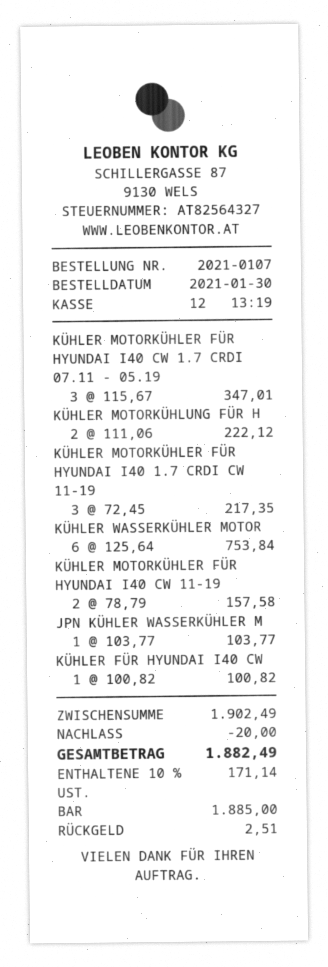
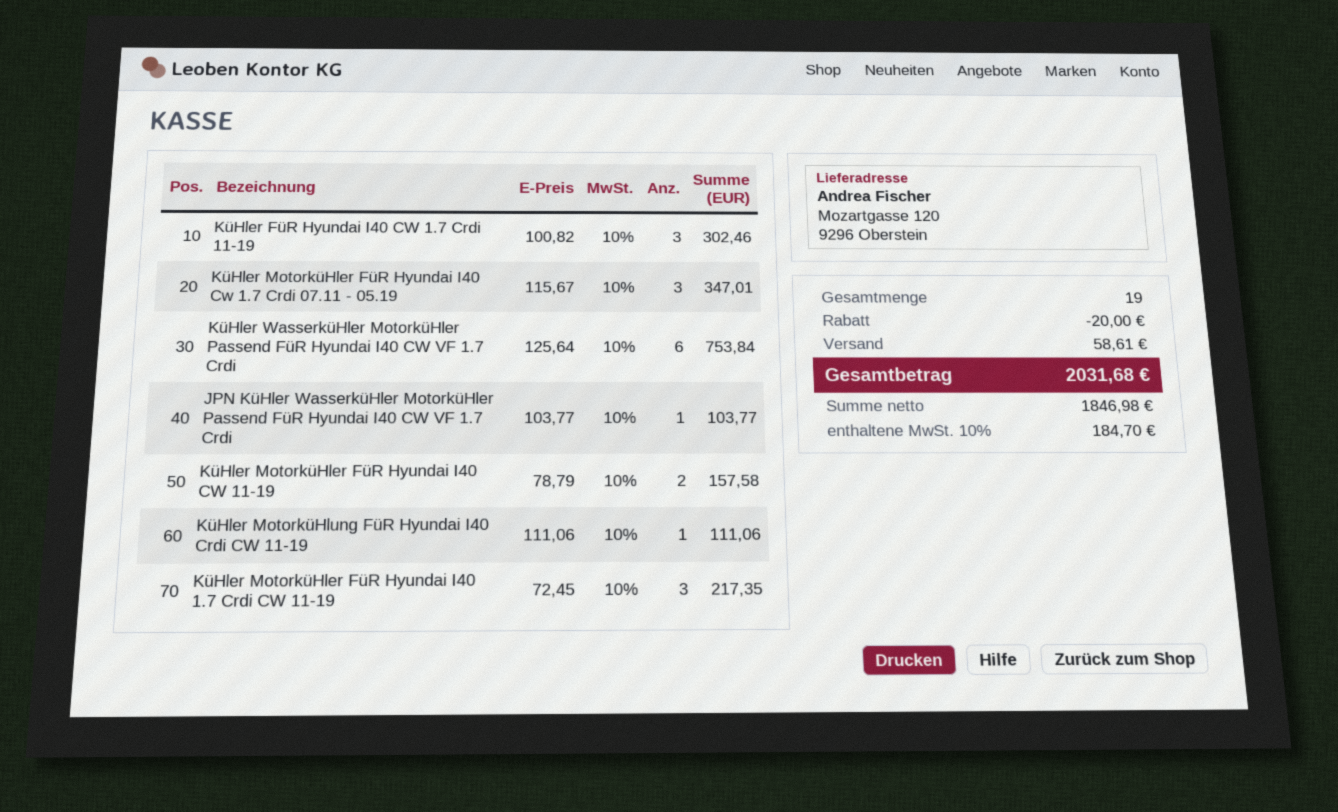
KÜHLER MOTORKÜHLUNG FÜR H: 2 x 111.06 = 222.12 -> 1 x 111.06 = 111.06
KÜHLER FÜR HYUNDAI I40 CW: 1 x 100.82 = 100.82 -> 3 x 100.82 = 302.46
shipping: none -> 58.61
tax: 10% = 171.14 -> 10% = 184.70
total: 1882.49 -> 2031.68

